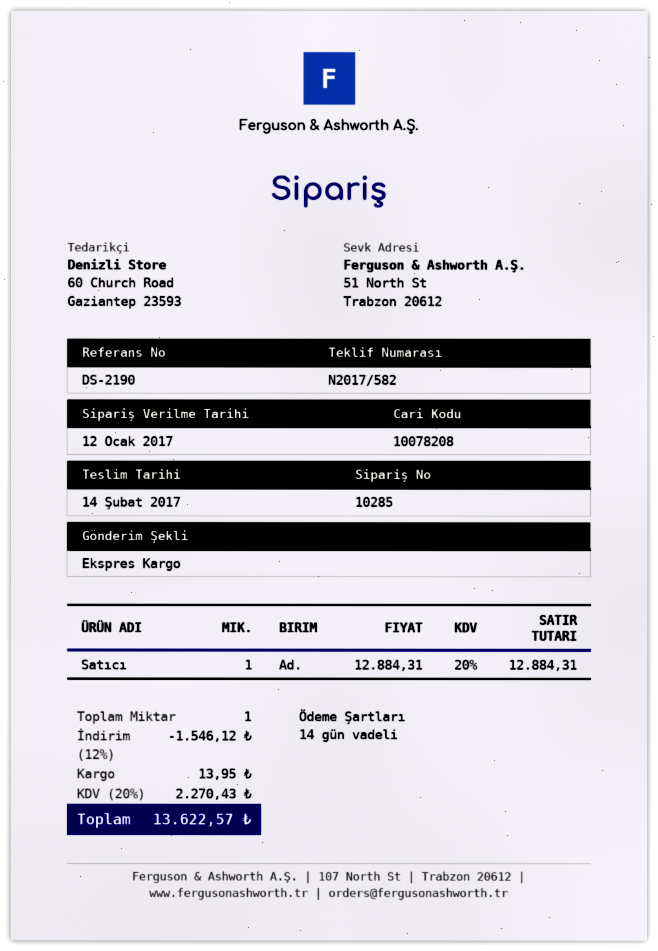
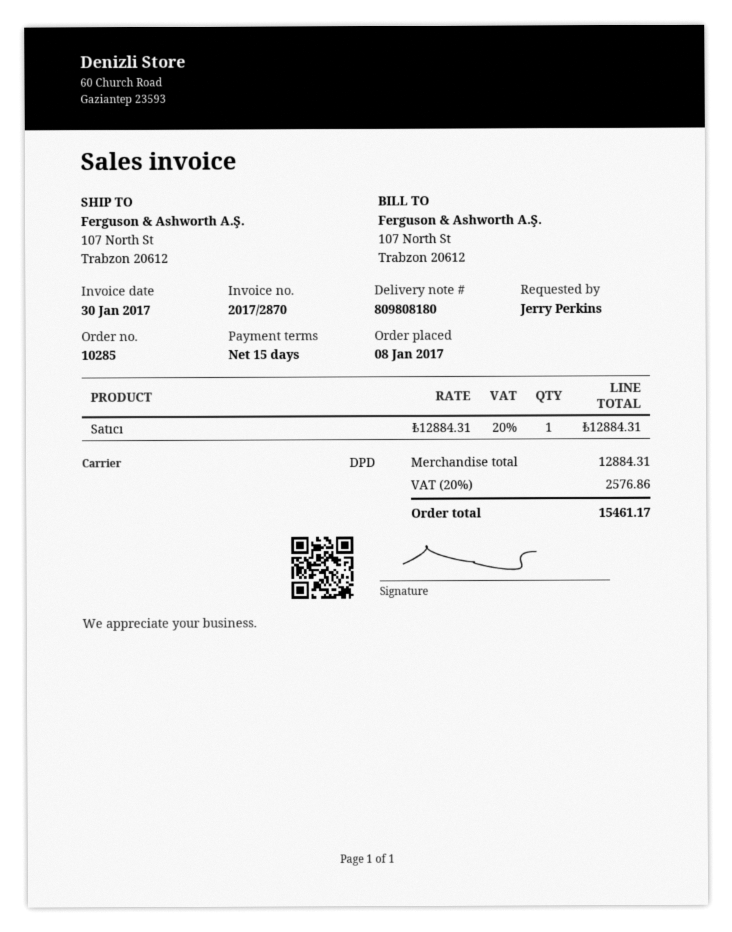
order date: 2017-01-12 -> 2017-01-08
payment terms: 14 days -> 15 days
shipping method: express -> DPD
ship to: 51 North St, Trabzon 20612 -> 107 North St, Trabzon 20612
discount: 12% = 1546.12 -> none
shipping: 13.95 -> none
tax: 20% = 2270.43 -> 20% = 2576.86
total: 13622.57 -> 15461.17

